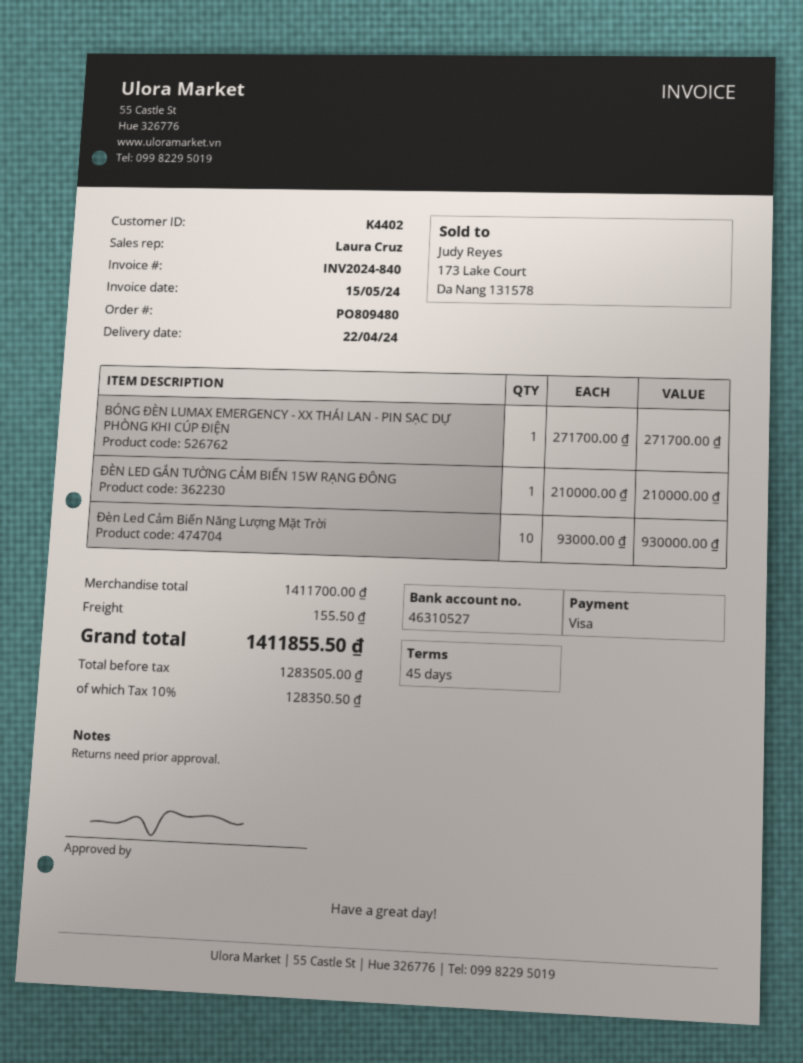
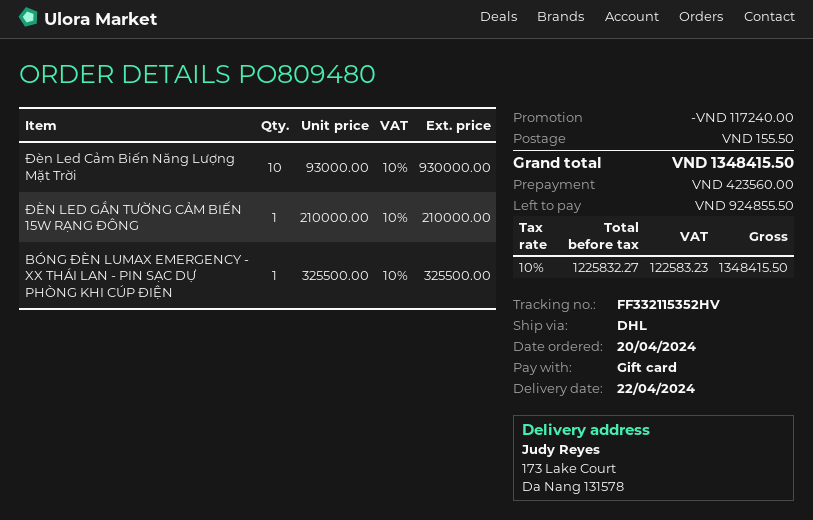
payment method: Visa -> gift card
BÓNG ĐÈN LUMAX EMERGENCY - XX THÁI LAN - PIN SẠC DỰ PHÒNG KHI CÚP ĐIỆN: 1 x 271700.00 = 271700.00 -> 1 x 325500.00 = 325500.00
discount: none -> 117240.00
net: 1283505.00 -> 1225832.27
tax: 10% = 128350.50 -> 10% = 122583.23
total: 1411855.50 -> 1348415.50

